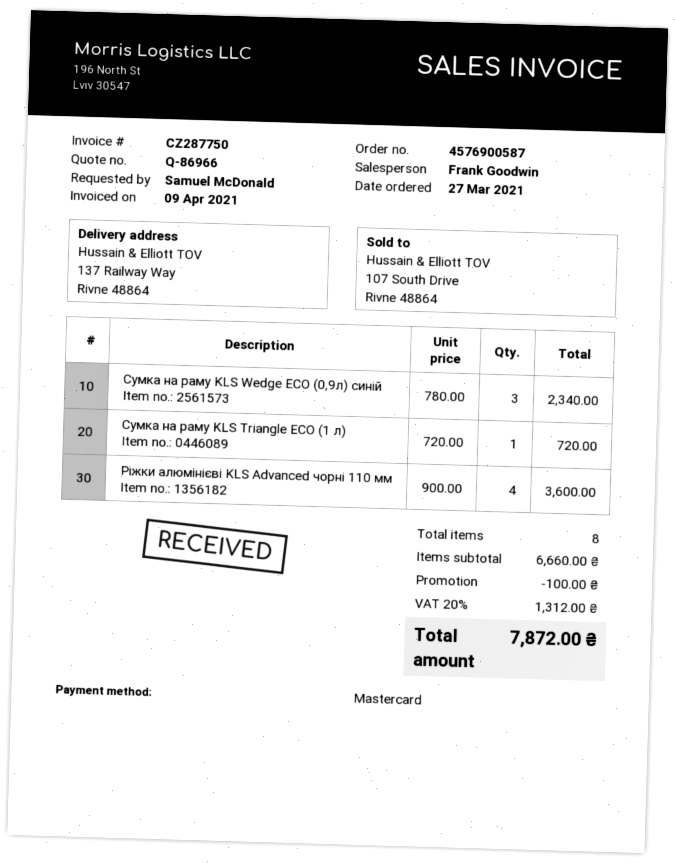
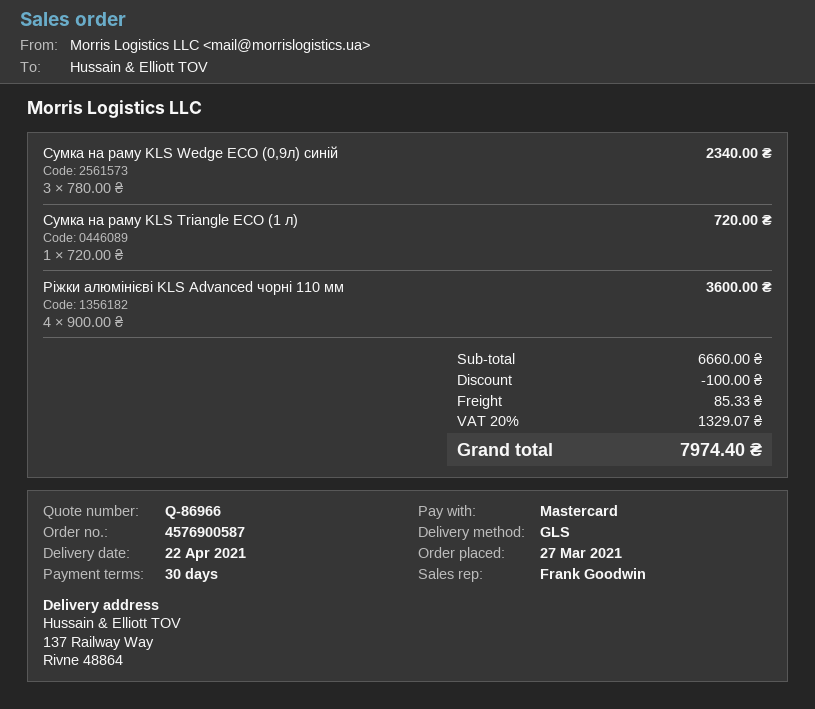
shipping: none -> 85.33
tax: 20% = 1312.00 -> 20% = 1329.07
total: 7872.00 -> 7974.40

